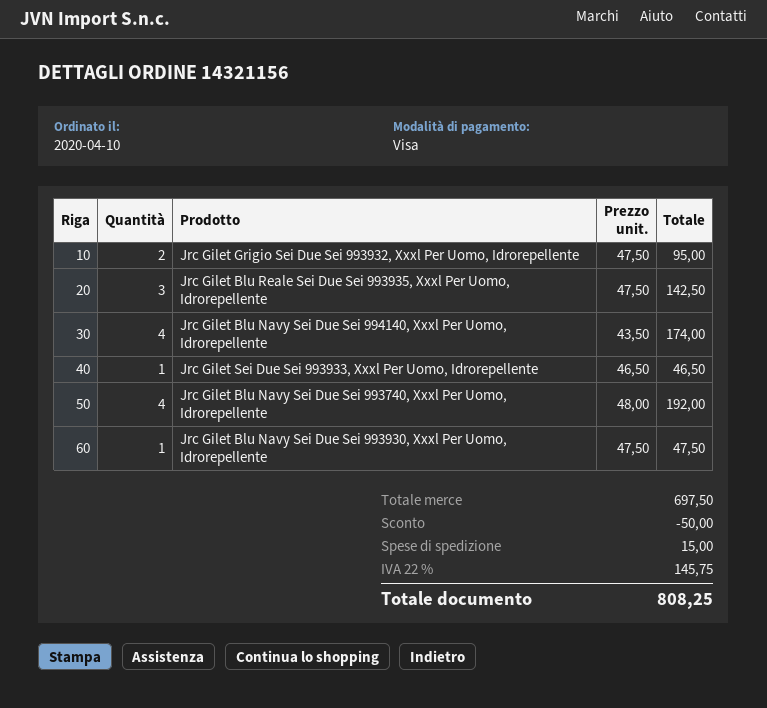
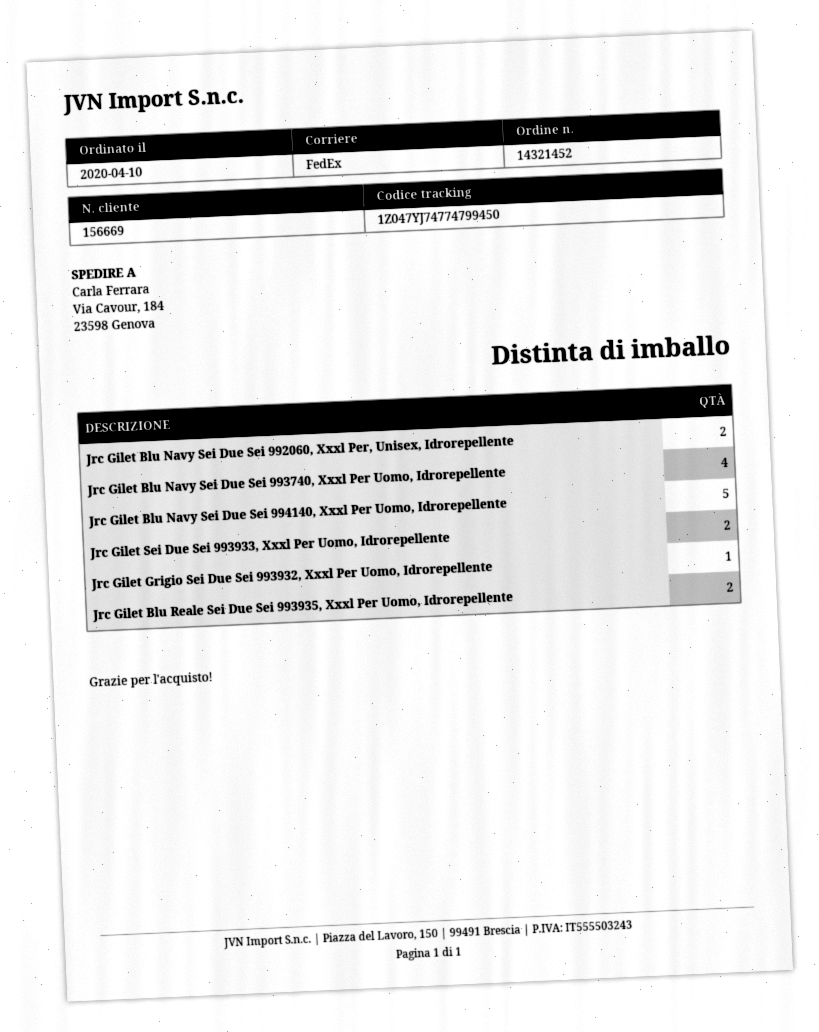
order number: 14321156 -> 14321452
Jrc Gilet Grigio Sei Due Sei 993932, Xxxl Per Uomo, Idrorepellente: 2 -> 1
Jrc Gilet Blu Reale Sei Due Sei 993935, Xxxl Per Uomo, Idrorepellente: 3 -> 2
Jrc Gilet Blu Navy Sei Due Sei 994140, Xxxl Per Uomo, Idrorepellente: 4 -> 5
Jrc Gilet Sei Due Sei 993933, Xxxl Per Uomo, Idrorepellente: 1 -> 2
Jrc Gilet Blu Navy Sei Due Sei 993930, Xxxl Per Uomo, Idrorepellente: 1 -> none
Jrc Gilet Blu Navy Sei Due Sei 992060, Xxxl Per, Unisex, Idrorepellente: none -> 2

